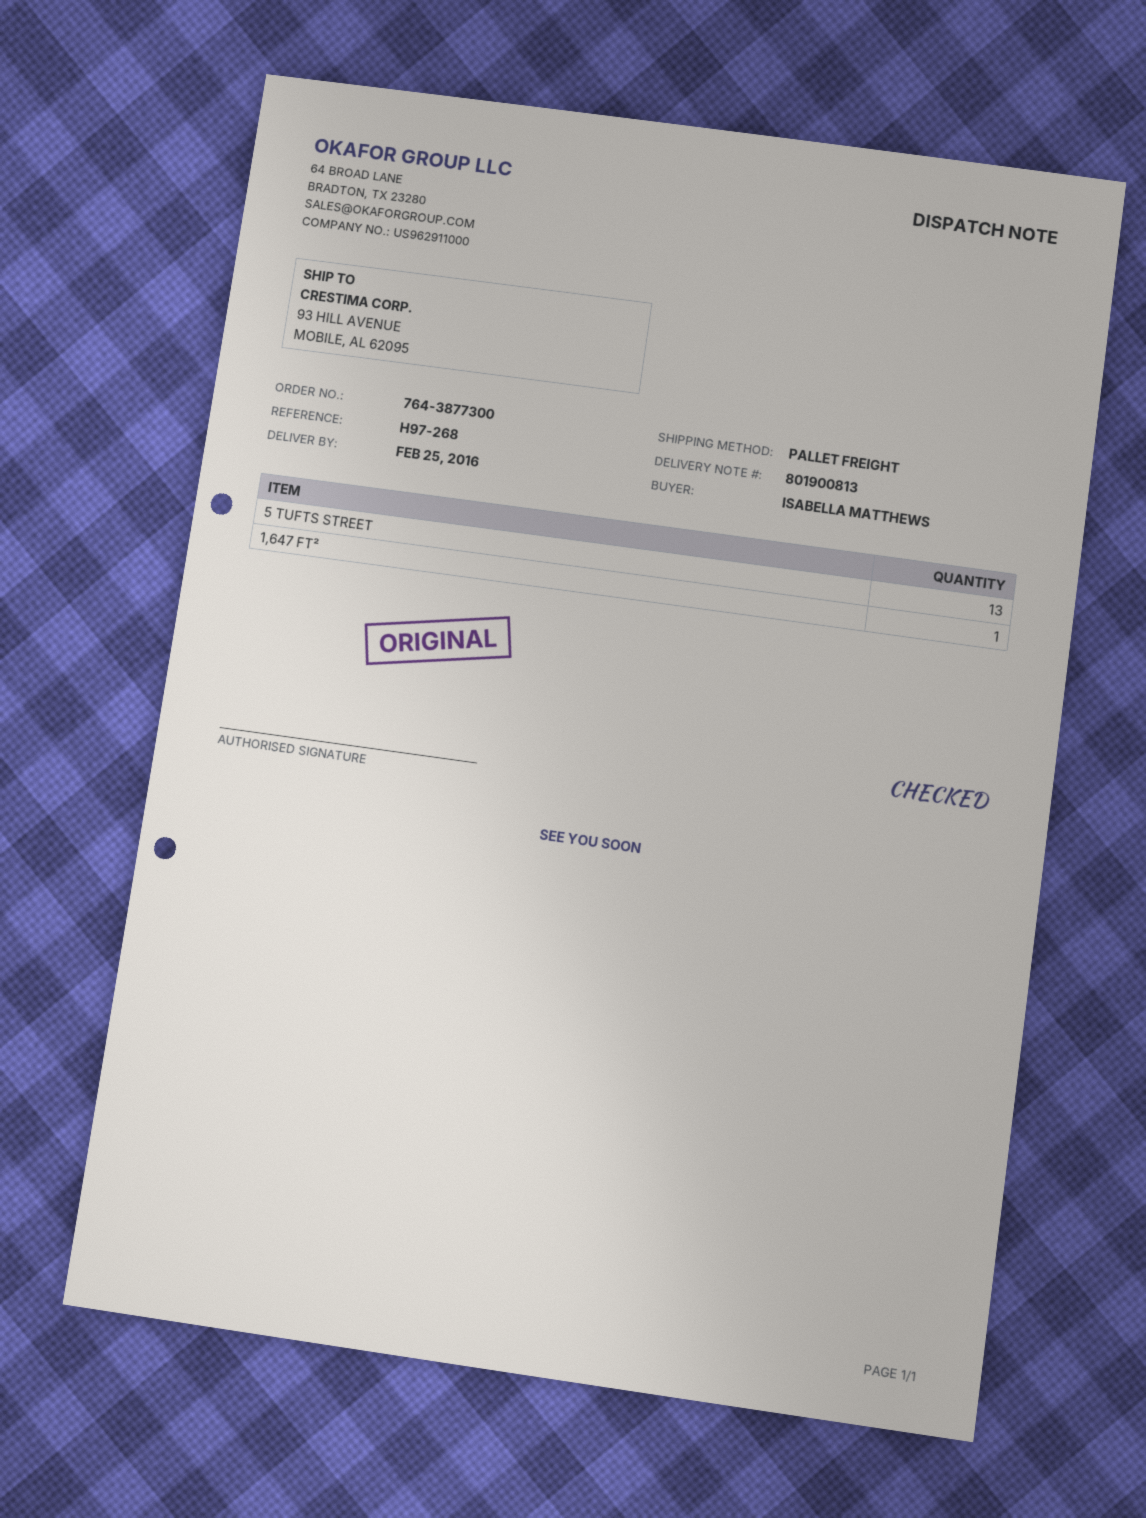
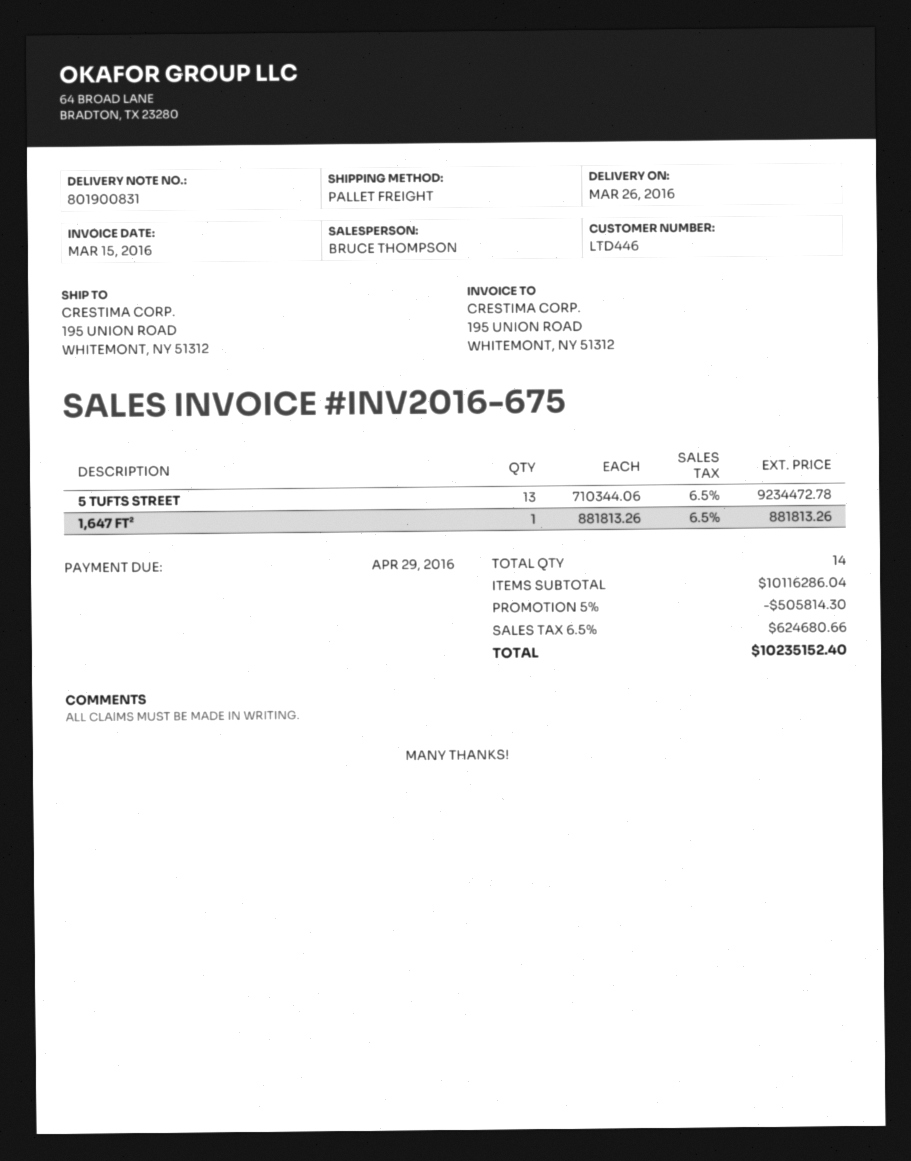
delivery note number: 801900813 -> 801900831
delivery date: 2016-02-25 -> 2016-03-26
ship to: 93 HILL AVENUE, MOBILE, AL 62095 -> 195 UNION ROAD, WHITEMONT, NY 51312

